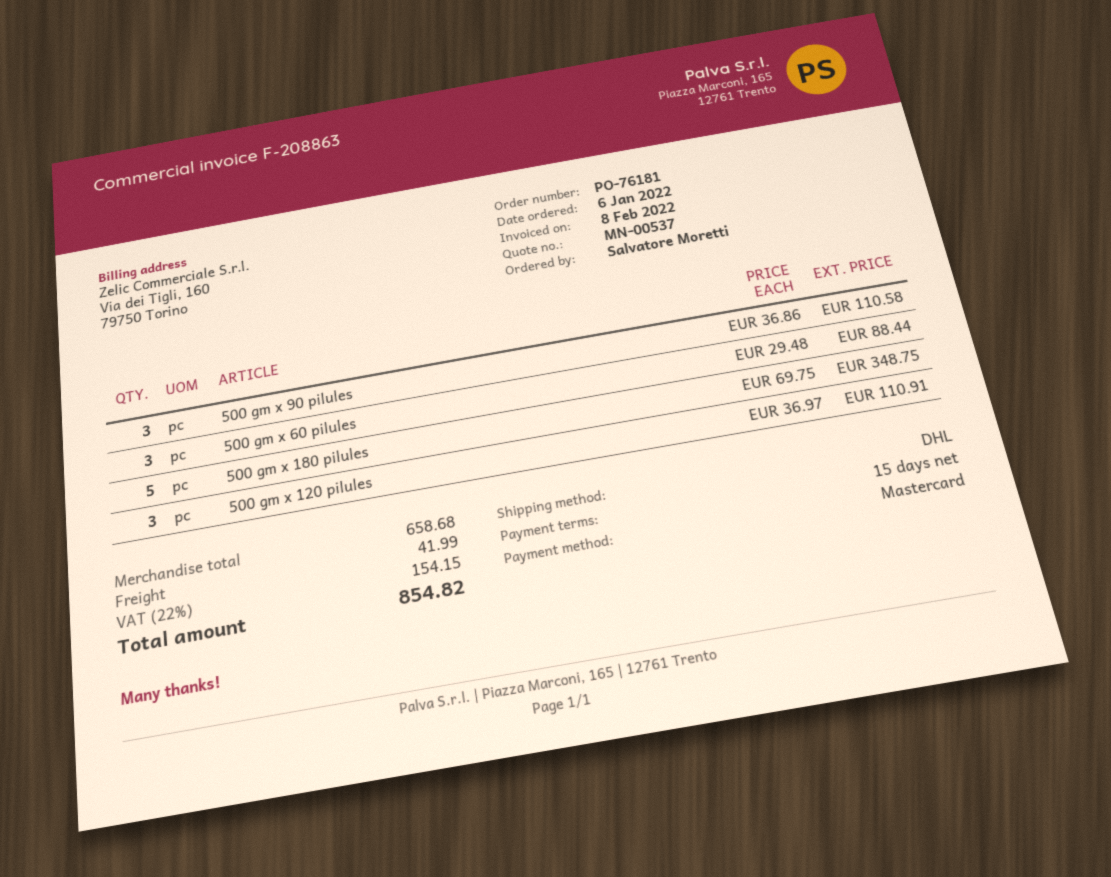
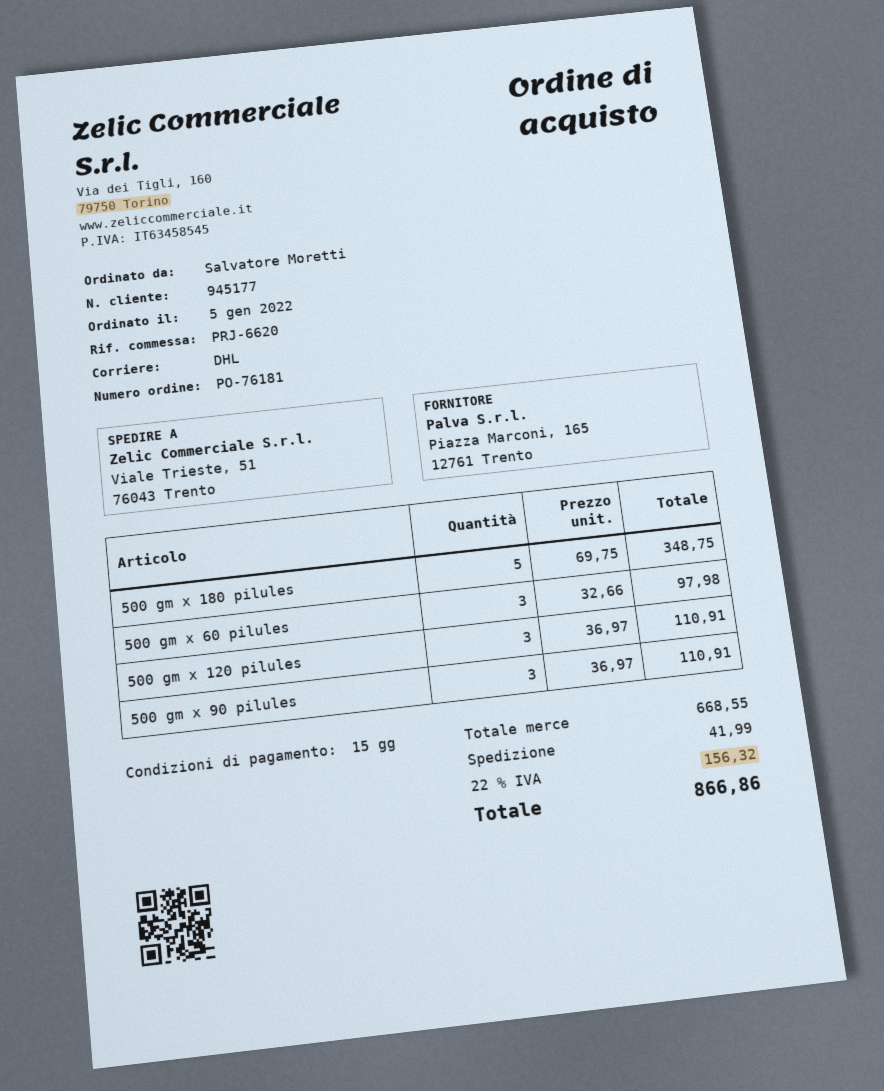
order date: 2022-01-06 -> 2022-01-05
500 gm x 90 pilules: 3 x 36.86 = 110.58 -> 3 x 36.97 = 110.91
500 gm x 60 pilules: 3 x 29.48 = 88.44 -> 3 x 32.66 = 97.98
subtotal: 658.68 -> 668.55
tax: 22% = 154.15 -> 22% = 156.32
total: 854.82 -> 866.86

